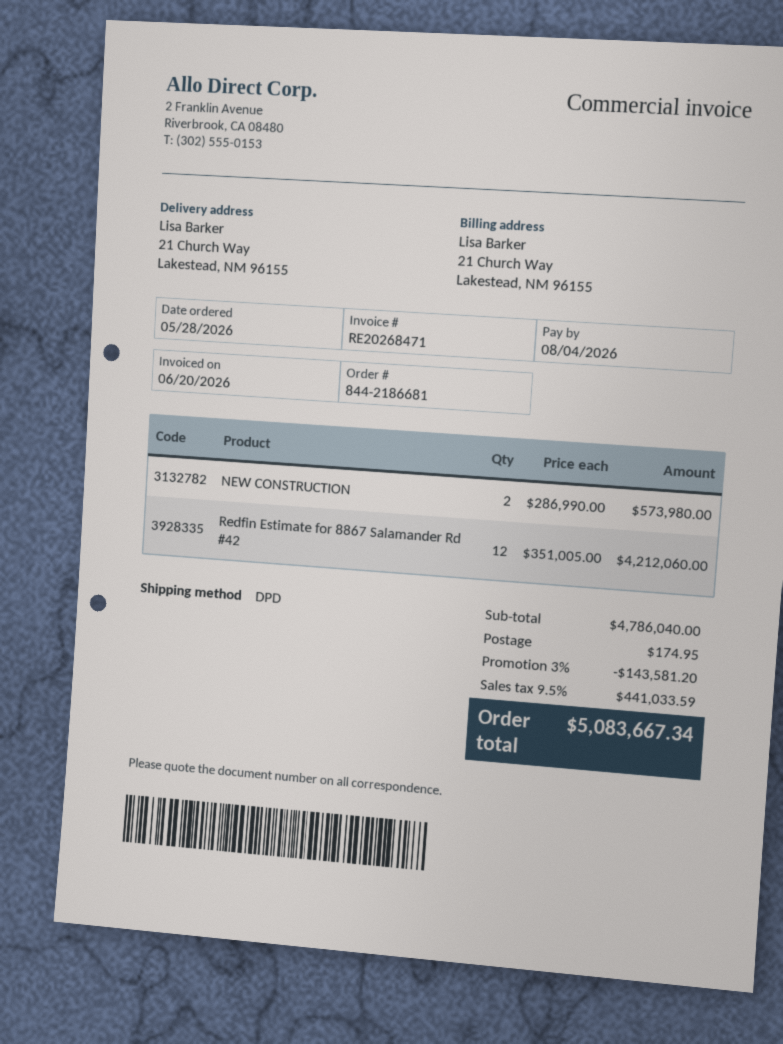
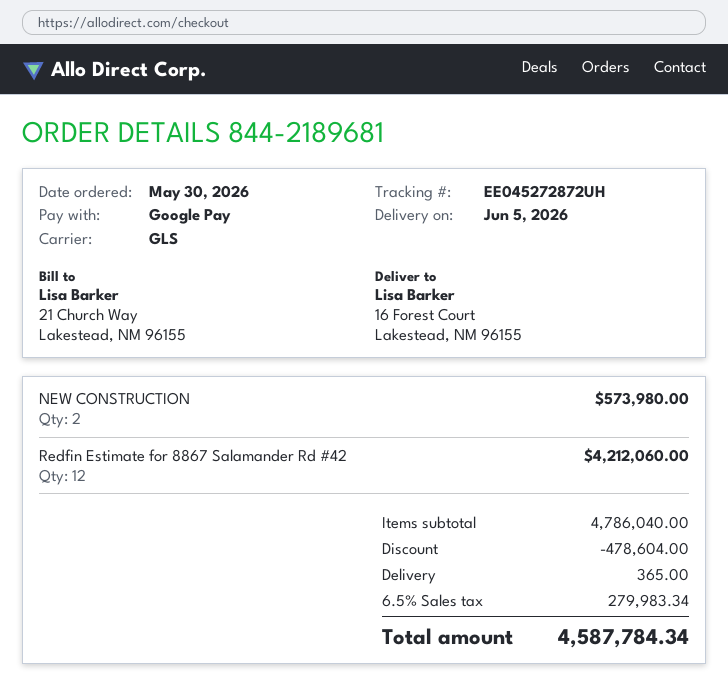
order number: 844-2186681 -> 844-2189681
order date: 2026-05-28 -> 2026-05-30
shipping method: DPD -> GLS
ship to: 21 Church Way, Lakestead, NM 96155 -> 16 Forest Court, Lakestead, NM 96155
discount: 143581.20 -> 478604.00
shipping: 174.95 -> 365.00
tax: 9.5% = 441033.59 -> 6.5% = 279983.34
total: 5083667.34 -> 4587784.34

